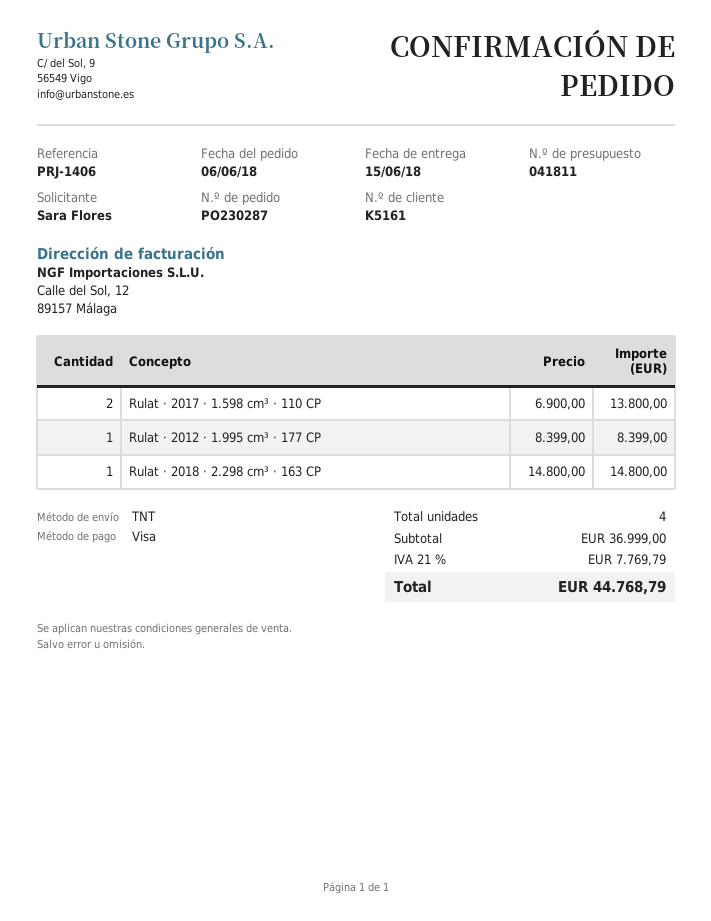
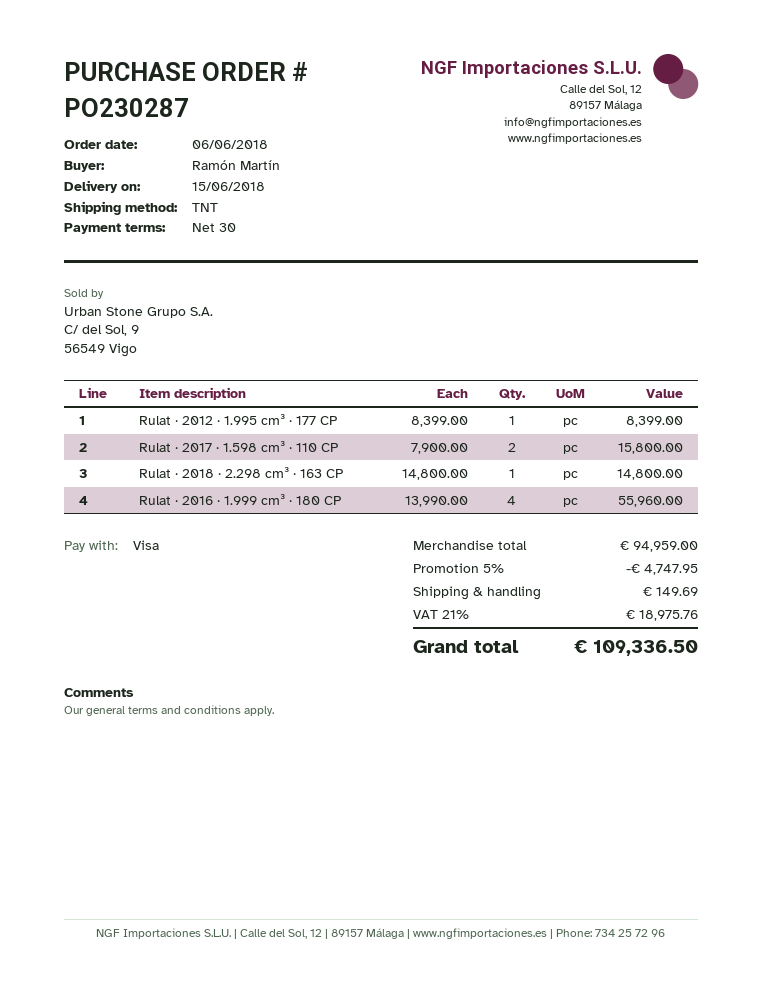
ordered by: Sara Flores -> Ramón Martín
Rulat · 2017 · 1.598 cm³ · 110 CP: 2 x 6900.00 = 13800.00 -> 2 x 7900.00 = 15800.00
Rulat · 2016 · 1.999 cm³ · 180 CP: none -> 4 x 13990.00 = 55960.00
subtotal: 36999.00 -> 94959.00
discount: none -> 5% = 4747.95
shipping: none -> 149.69
tax: 21% = 7769.79 -> 21% = 18975.76
total: 44768.79 -> 109336.50

